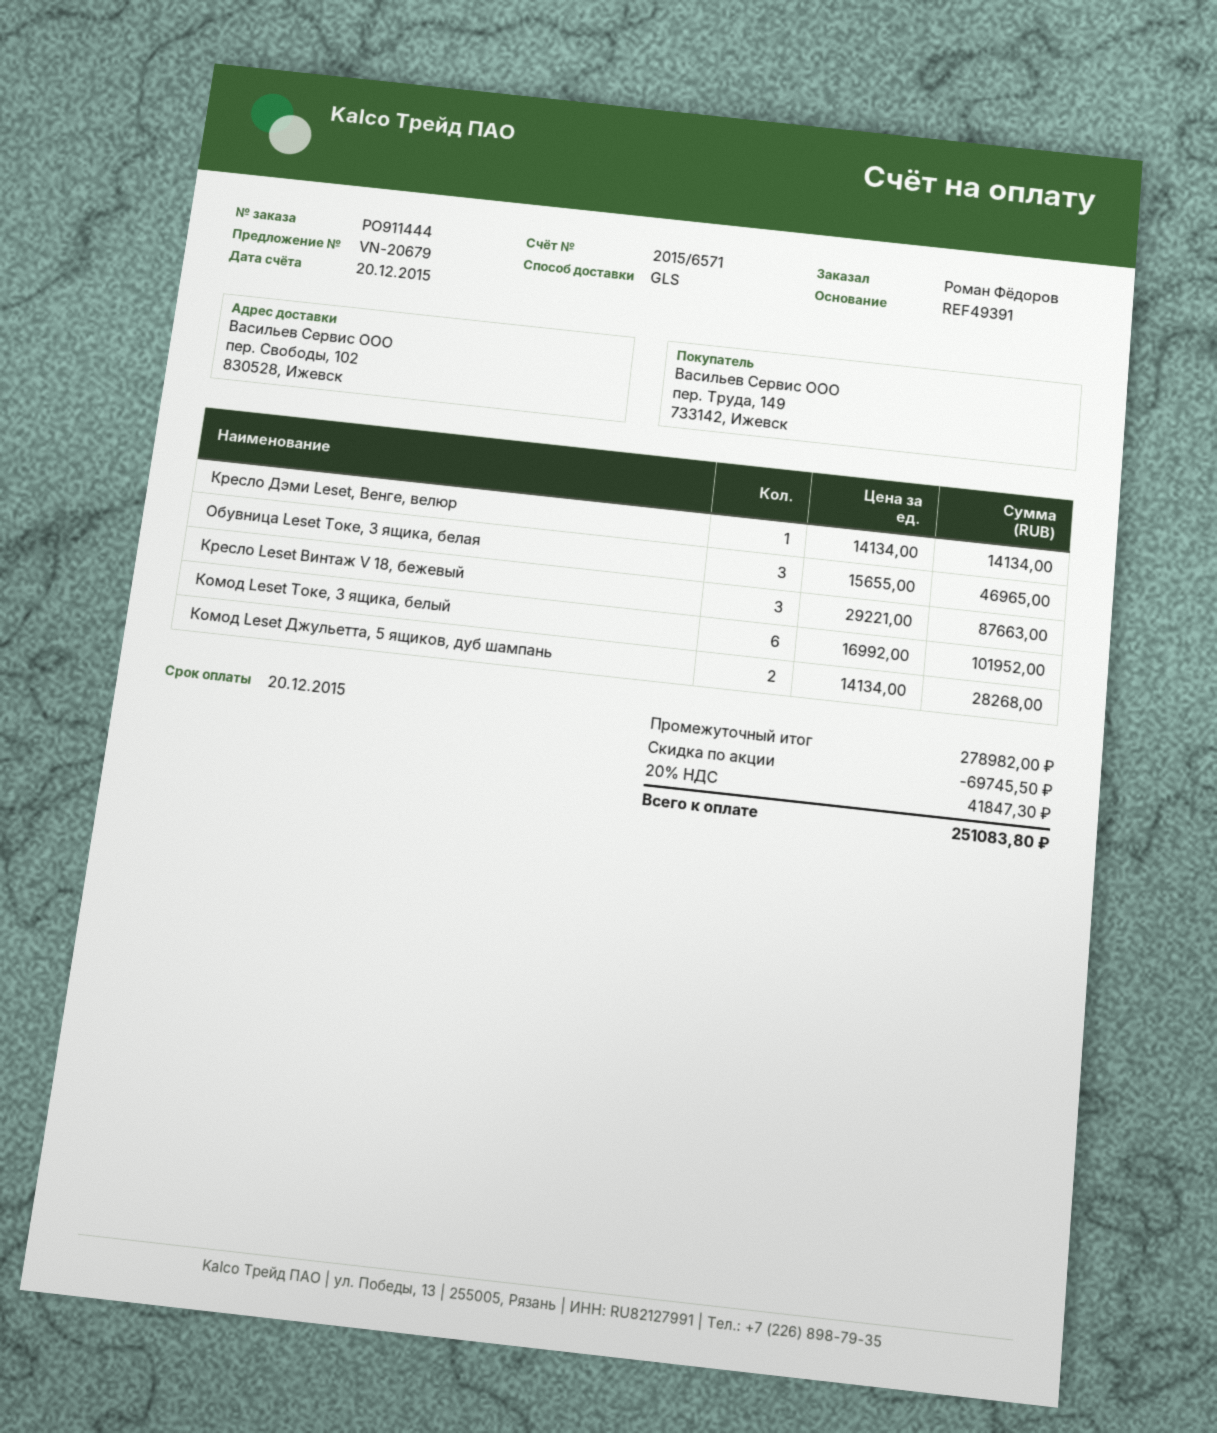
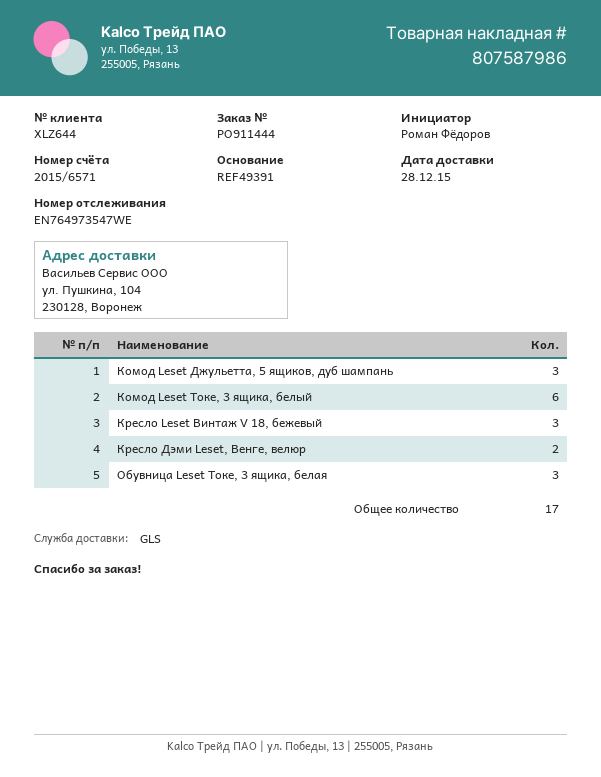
ship to: пер. Свободы, 102, 830528, Ижевск -> ул. Пушкина, 104, 230128, Воронеж
Кресло Дэми Leset, Венге, велюр: 1 -> 2
Комод Leset Джульетта, 5 ящиков, дуб шампань: 2 -> 3

